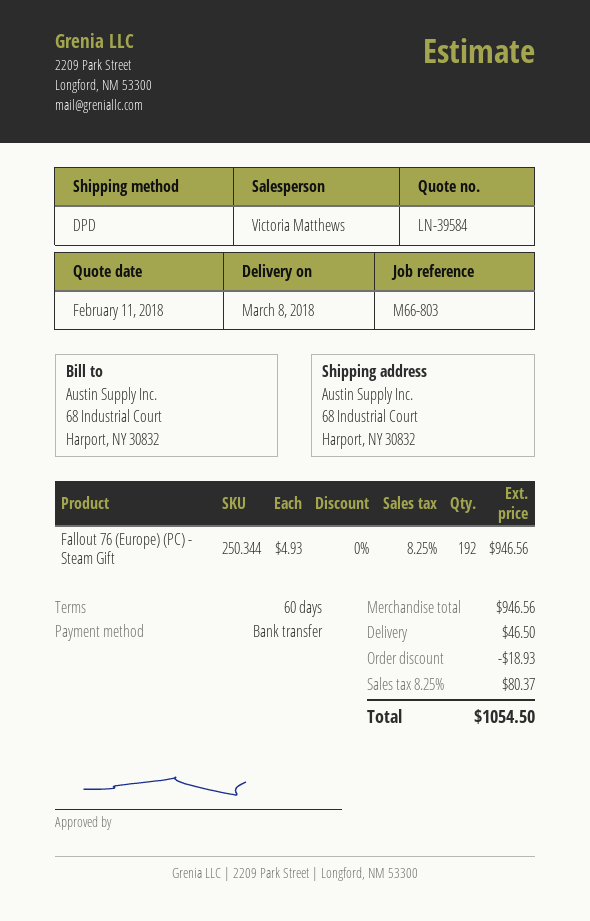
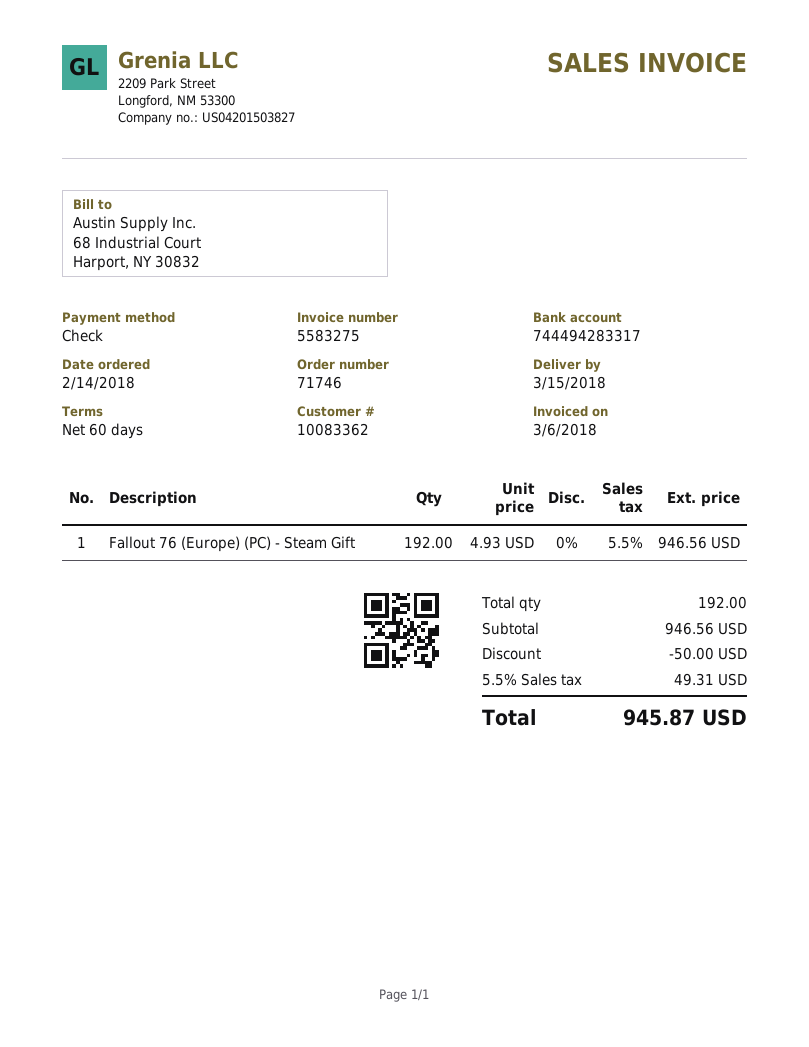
delivery date: 2018-03-08 -> 2018-03-15
payment method: bank transfer -> cheque
discount: 18.93 -> 50.00
shipping: 46.50 -> none
tax: 8.25% = 80.37 -> 5.5% = 49.31
total: 1054.50 -> 945.87

